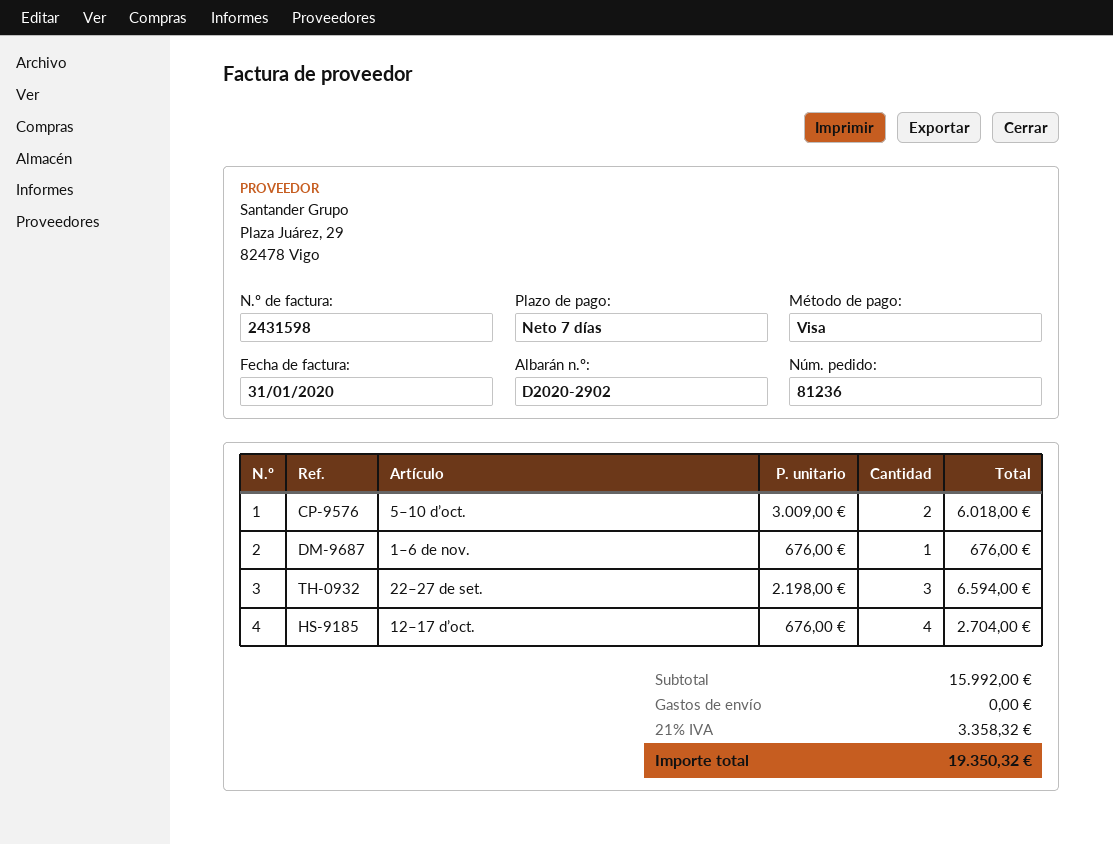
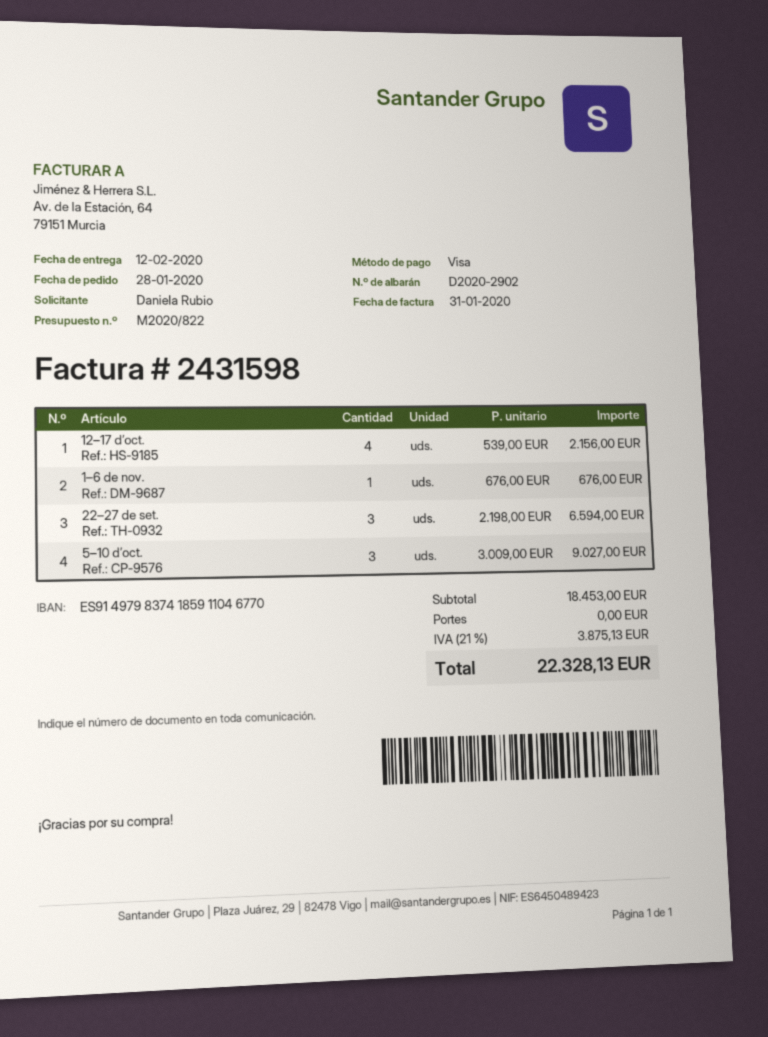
5–10 d’oct.: 2 x 3009.00 = 6018.00 -> 3 x 3009.00 = 9027.00
12–17 d’oct.: 4 x 676.00 = 2704.00 -> 4 x 539.00 = 2156.00
subtotal: 15992.00 -> 18453.00
tax: 21% = 3358.32 -> 21% = 3875.13
total: 19350.32 -> 22328.13

